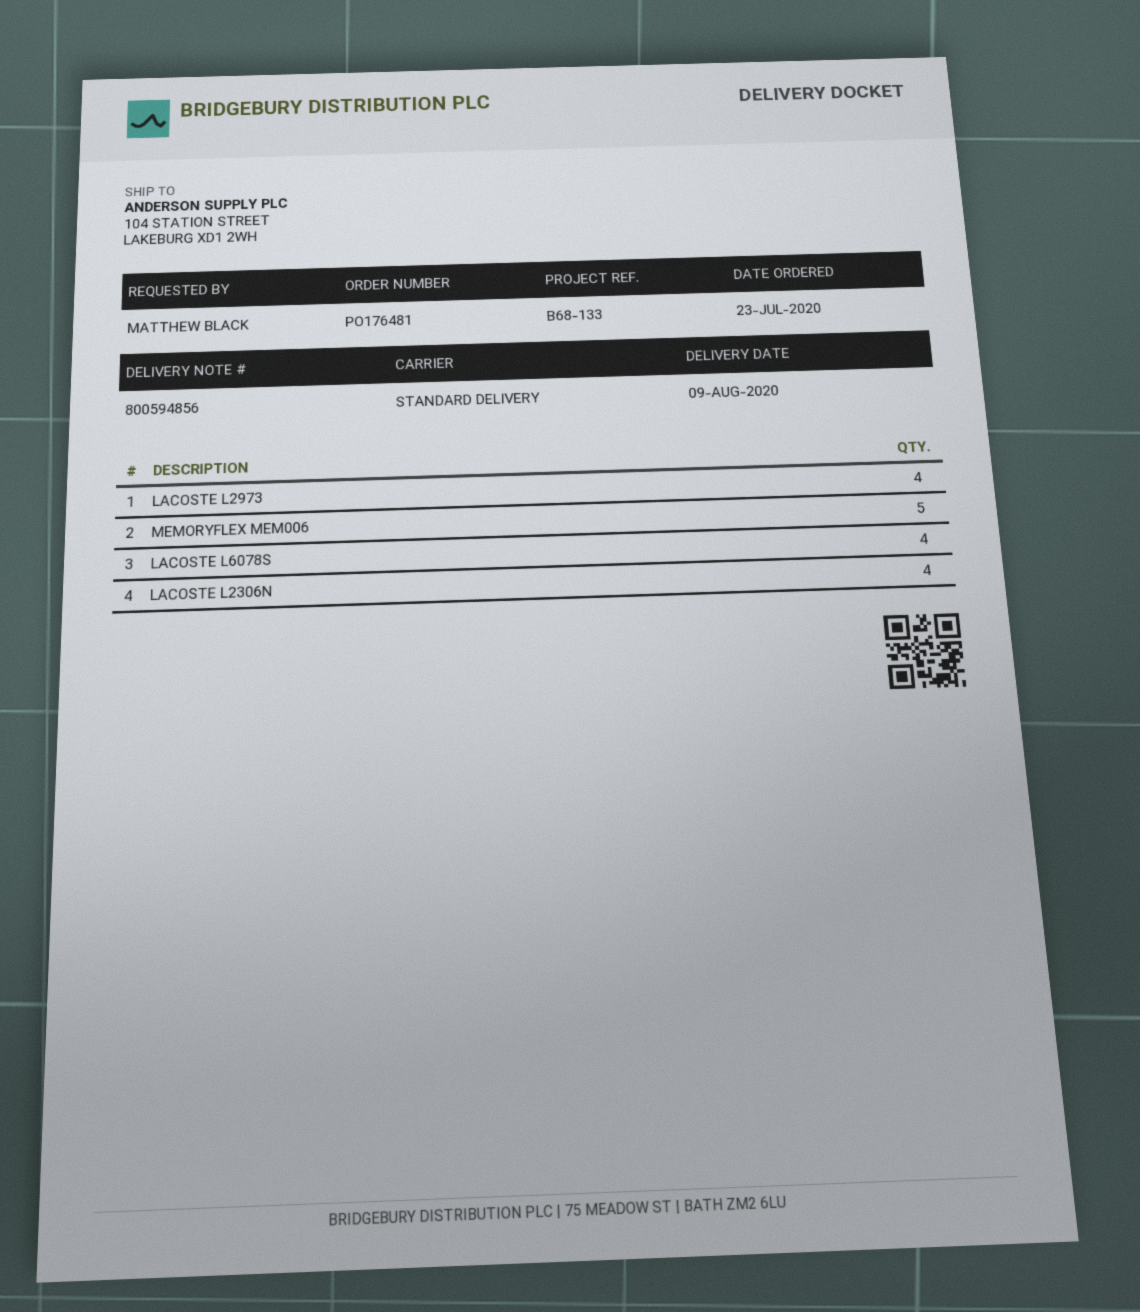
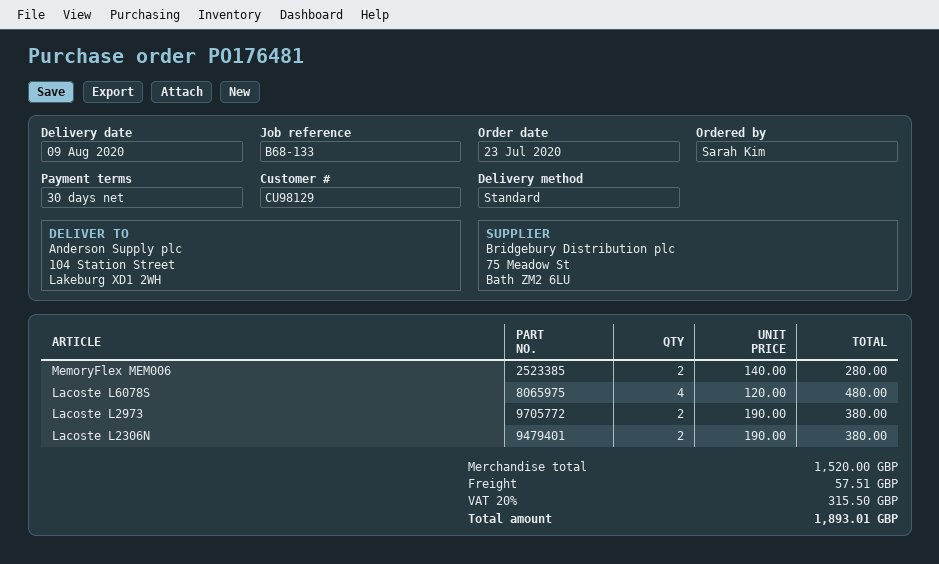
ordered by: MATTHEW BLACK -> Sarah Kim
LACOSTE L2973: 4 -> 2
MEMORYFLEX MEM006: 5 -> 2
LACOSTE L2306N: 4 -> 2

